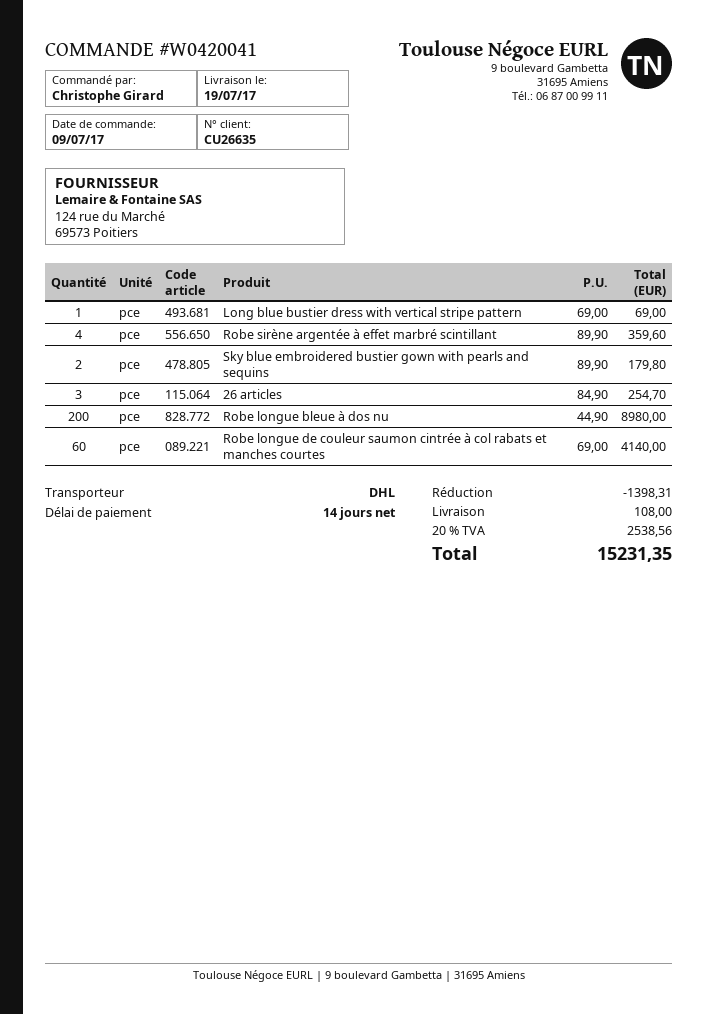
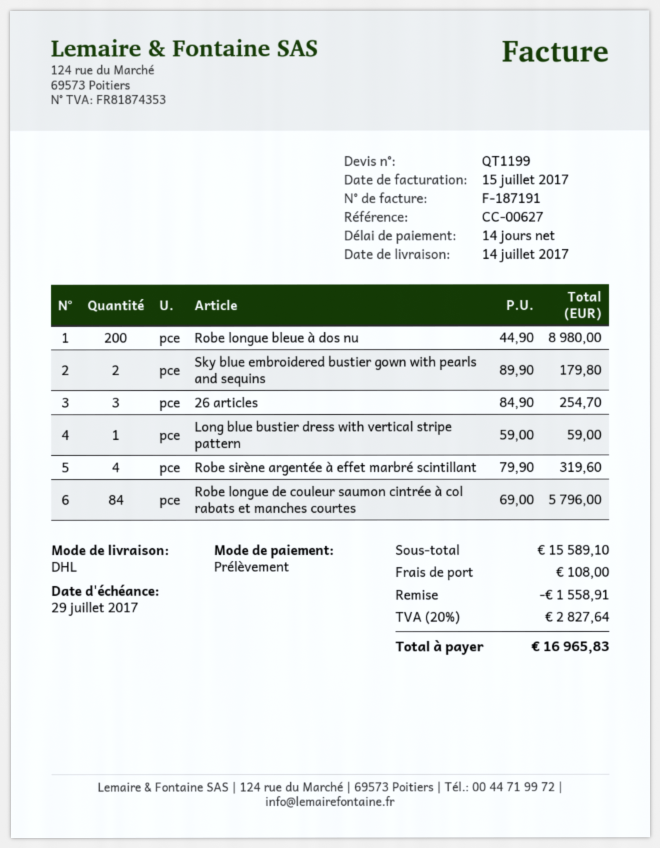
delivery date: 2017-07-19 -> 2017-07-14
Long blue bustier dress with vertical stripe pattern: 1 x 69.00 = 69.00 -> 1 x 59.00 = 59.00
Robe sirène argentée à effet marbré scintillant: 4 x 89.90 = 359.60 -> 4 x 79.90 = 319.60
Robe longue de couleur saumon cintrée à col rabats et manches courtes: 60 x 69.00 = 4140.00 -> 84 x 69.00 = 5796.00
discount: 1398.31 -> 1558.91
tax: 20% = 2538.56 -> 20% = 2827.64
total: 15231.35 -> 16965.83

